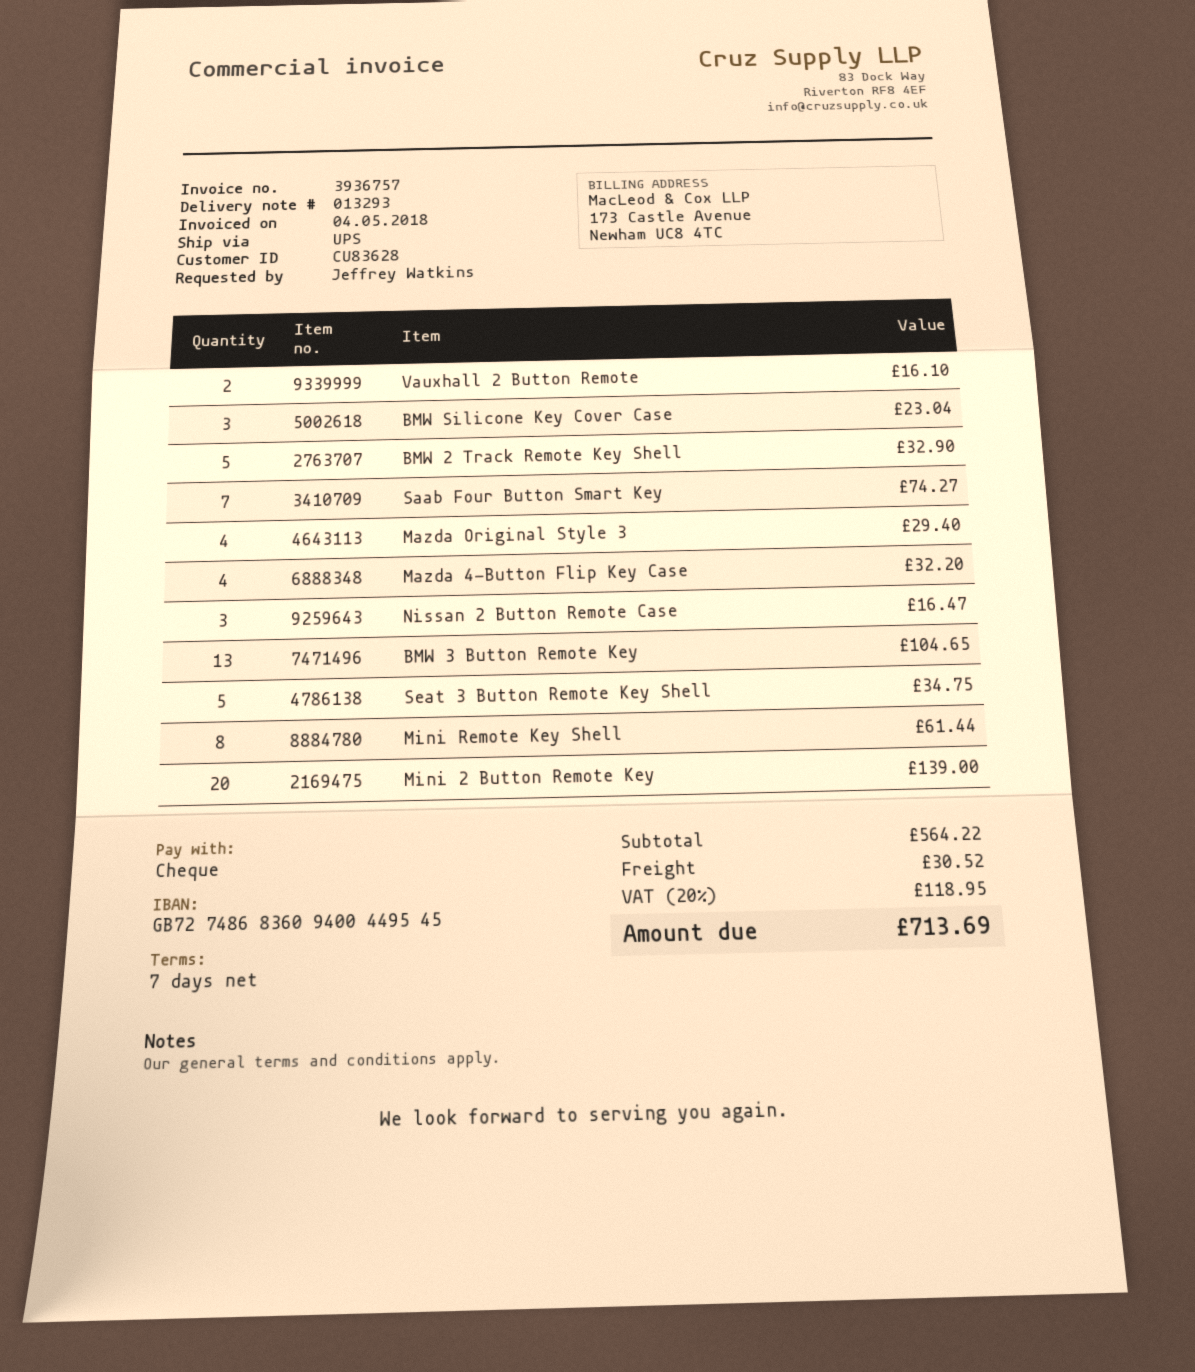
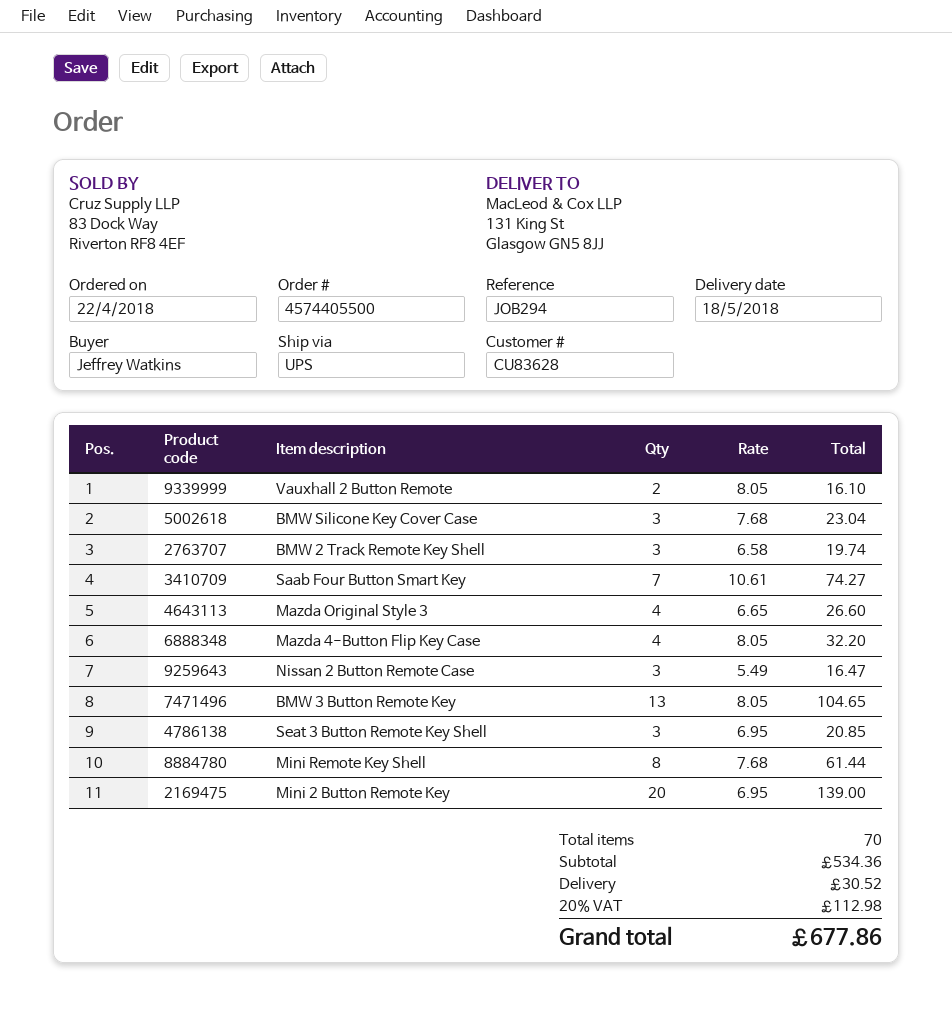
BMW 2 Track Remote Key Shell: 5 for 32.90 -> 3 for 19.74
Mazda Original Style 3: 4 for 29.40 -> 4 for 26.60
Seat 3 Button Remote Key Shell: 5 for 34.75 -> 3 for 20.85
subtotal: 564.22 -> 534.36
tax: 20% = 118.95 -> 20% = 112.98
total: 713.69 -> 677.86

